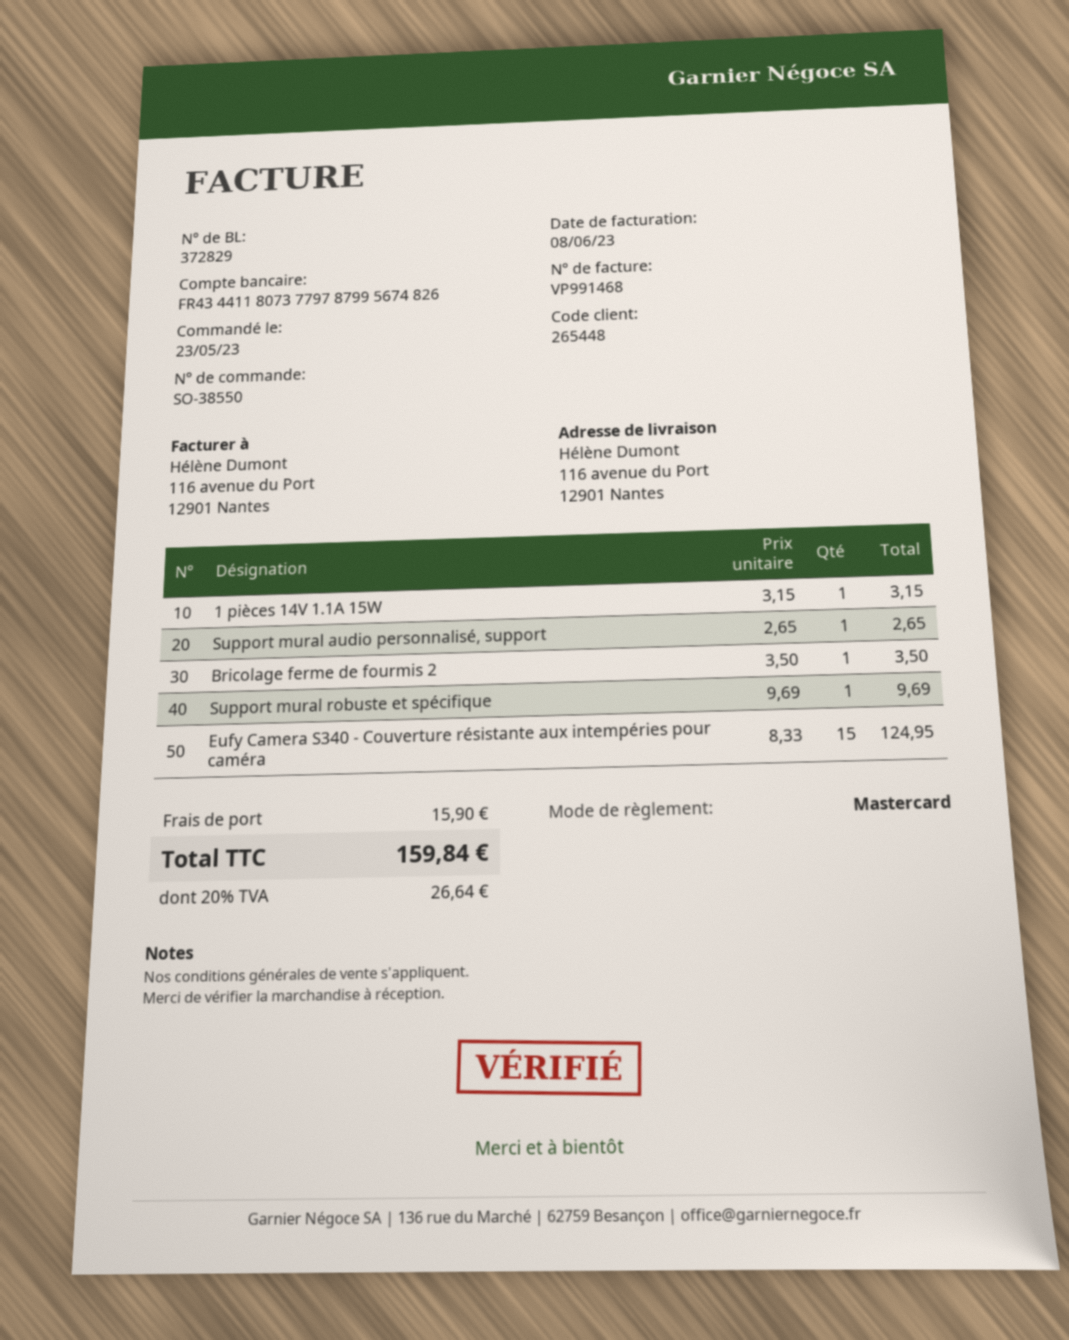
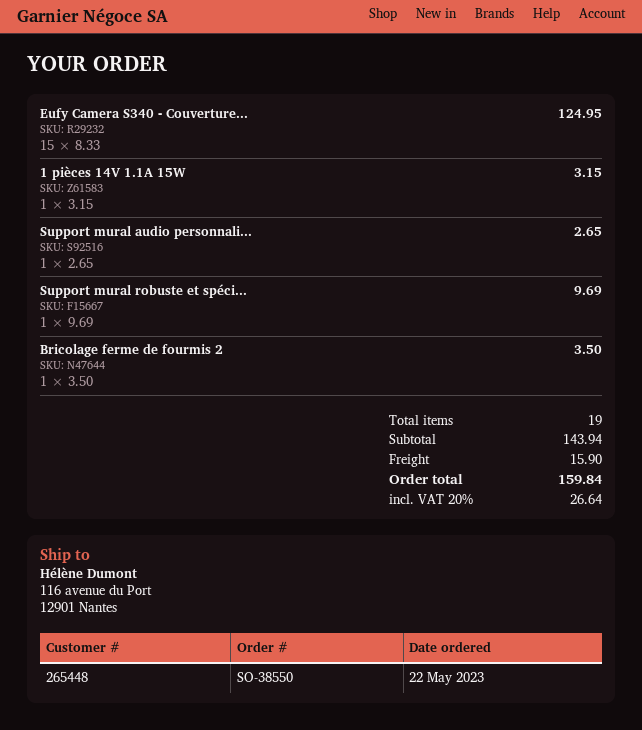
order date: 2023-05-23 -> 2023-05-22

